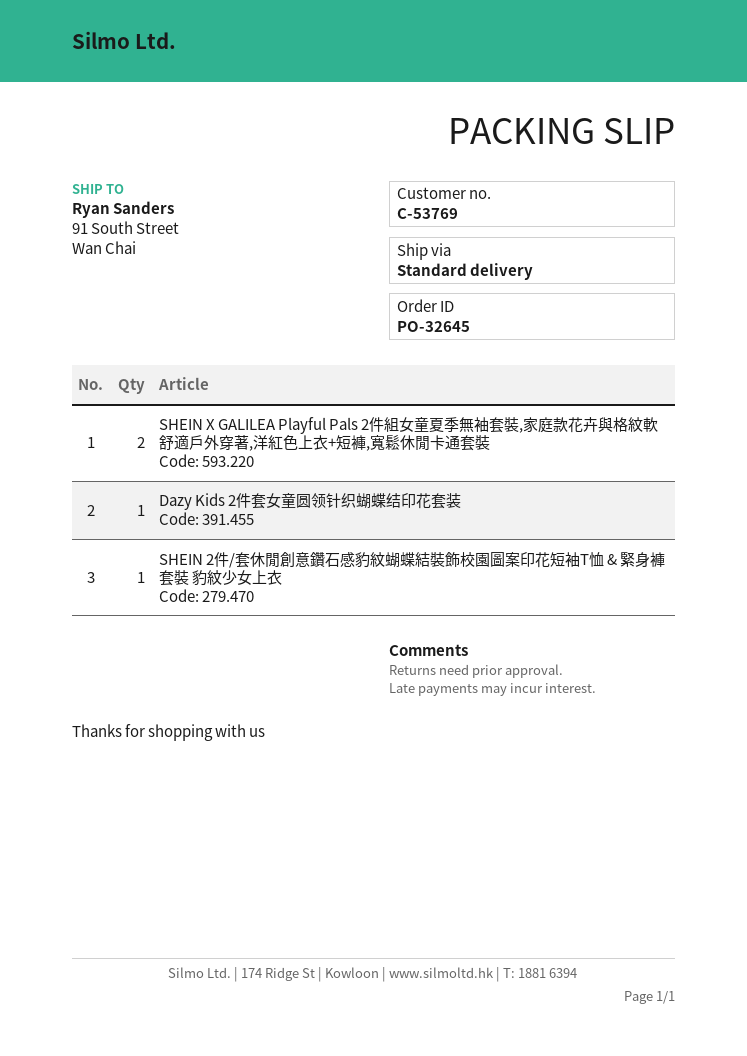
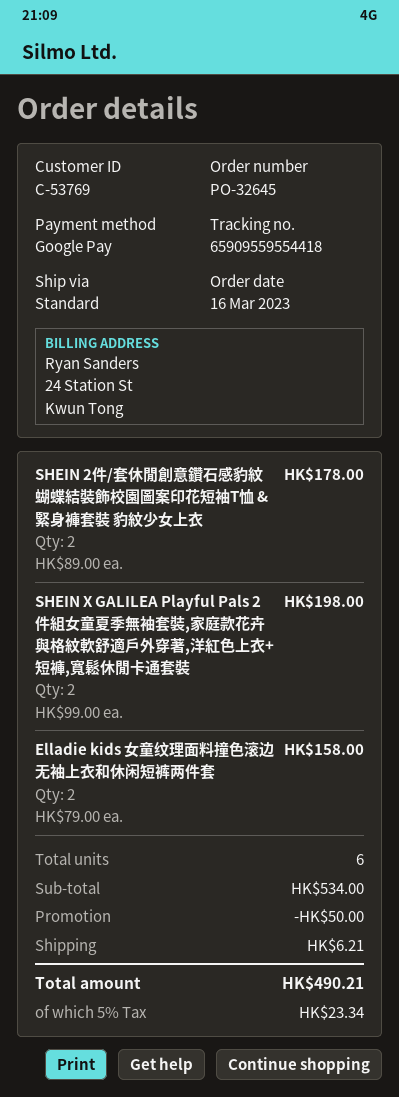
Dazy Kids 2件套女童圆领针织蝴蝶结印花套装: 1 -> none
SHEIN 2件/套休閒創意鑽石感豹紋蝴蝶結裝飾校園圖案印花短袖T恤 & 緊身褲套裝 豹紋少女上衣: 1 -> 2
Elladie kids 女童纹理面料撞色滚边无袖上衣和休闲短裤两件套: none -> 2

